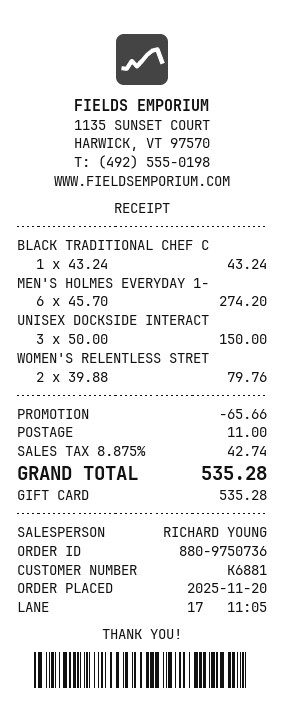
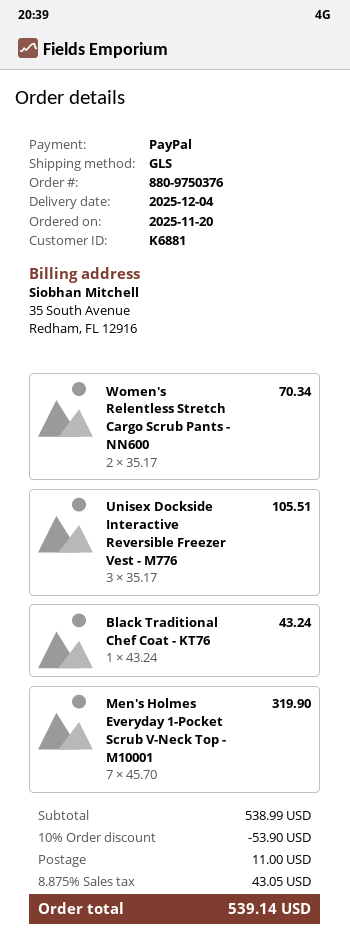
order number: 880-9750736 -> 880-9750376
payment method: gift card -> PayPal
MEN'S HOLMES EVERYDAY 1-: 6 x 45.70 = 274.20 -> 7 x 45.70 = 319.90
UNISEX DOCKSIDE INTERACT: 3 x 50.00 = 150.00 -> 3 x 35.17 = 105.51
WOMEN'S RELENTLESS STRET: 2 x 39.88 = 79.76 -> 2 x 35.17 = 70.34
discount: 65.66 -> 53.90
tax: 8.875% = 42.74 -> 8.875% = 43.05
total: 535.28 -> 539.14

